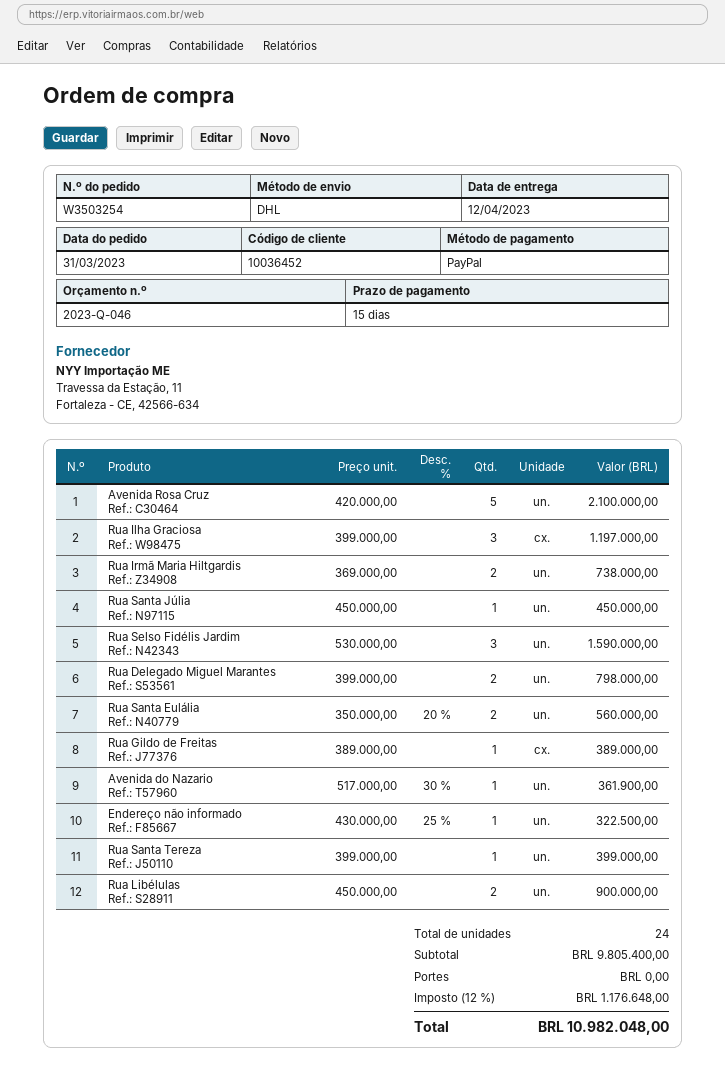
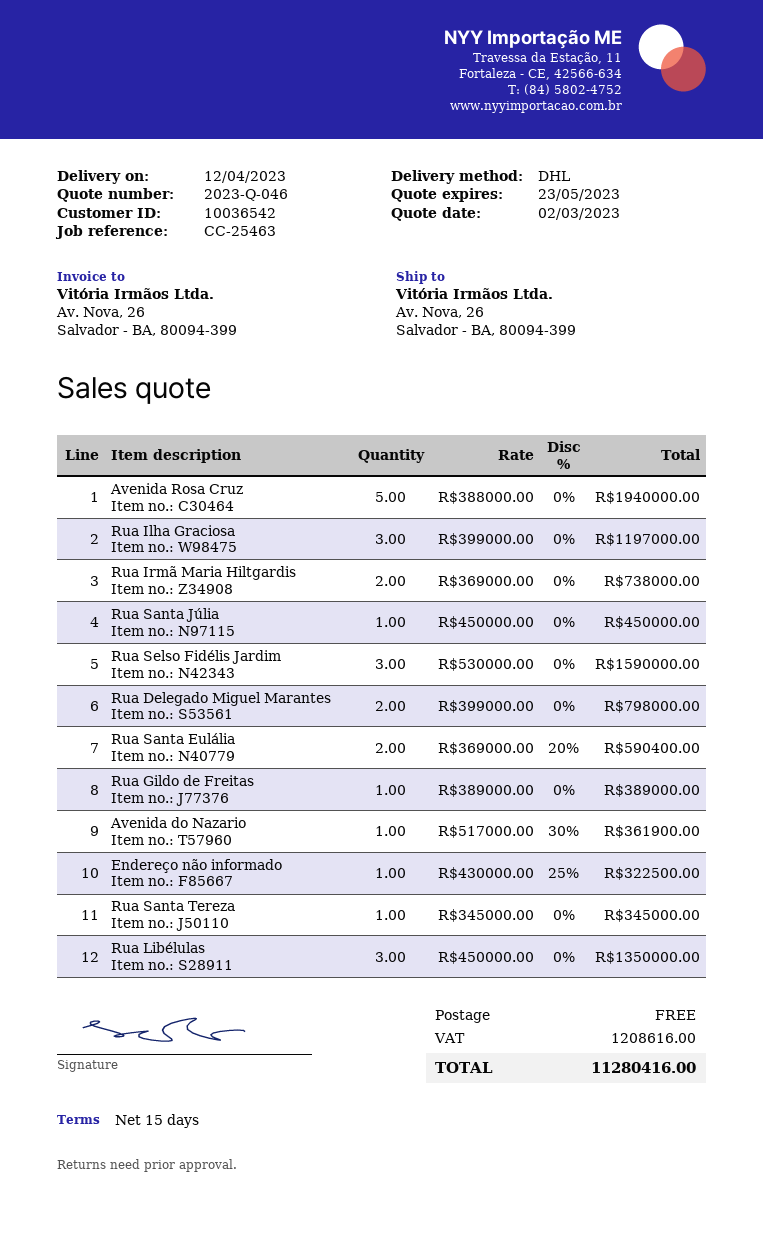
customer number: 10036452 -> 10036542
Avenida Rosa Cruz: 5 x 420000.00 = 2100000.00 -> 5 x 388000.00 = 1940000.00
Rua Santa Eulália: 2 x 350000.00 - 20% = 560000.00 -> 2 x 369000.00 - 20% = 590400.00
Rua Santa Tereza: 1 x 399000.00 = 399000.00 -> 1 x 345000.00 = 345000.00
Rua Libélulas: 2 x 450000.00 = 900000.00 -> 3 x 450000.00 = 1350000.00
tax: 1176648.00 -> 1208616.00
total: 10982048.00 -> 11280416.00

